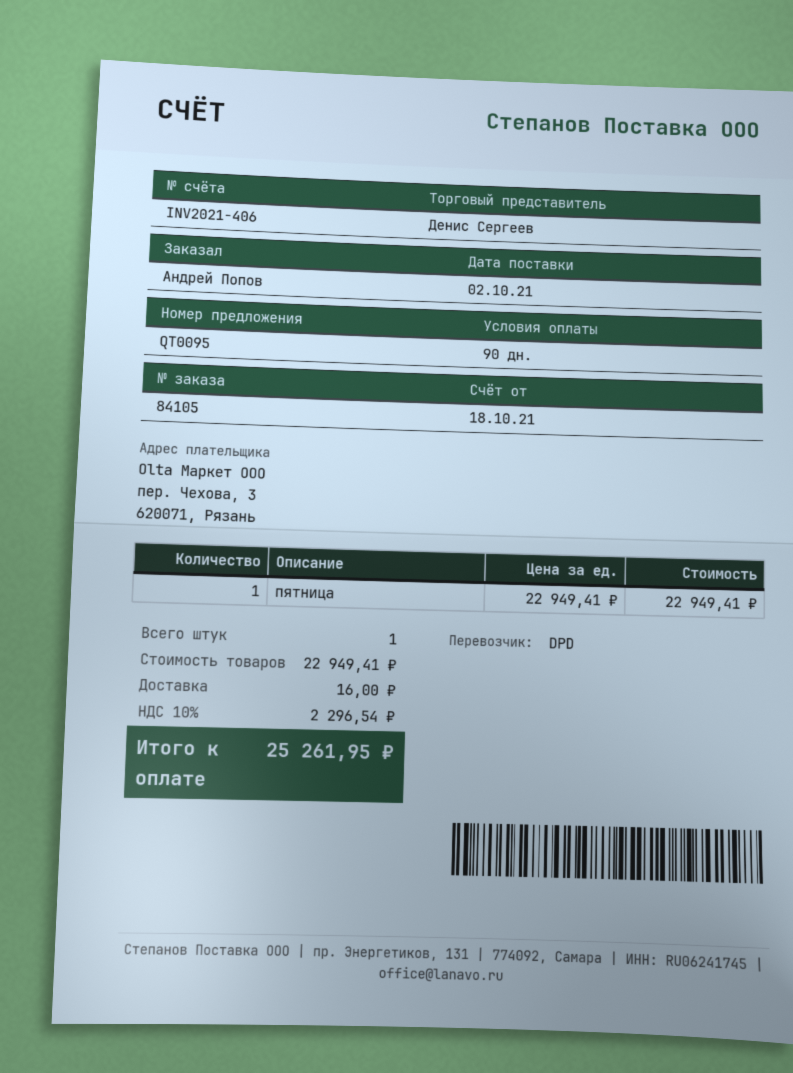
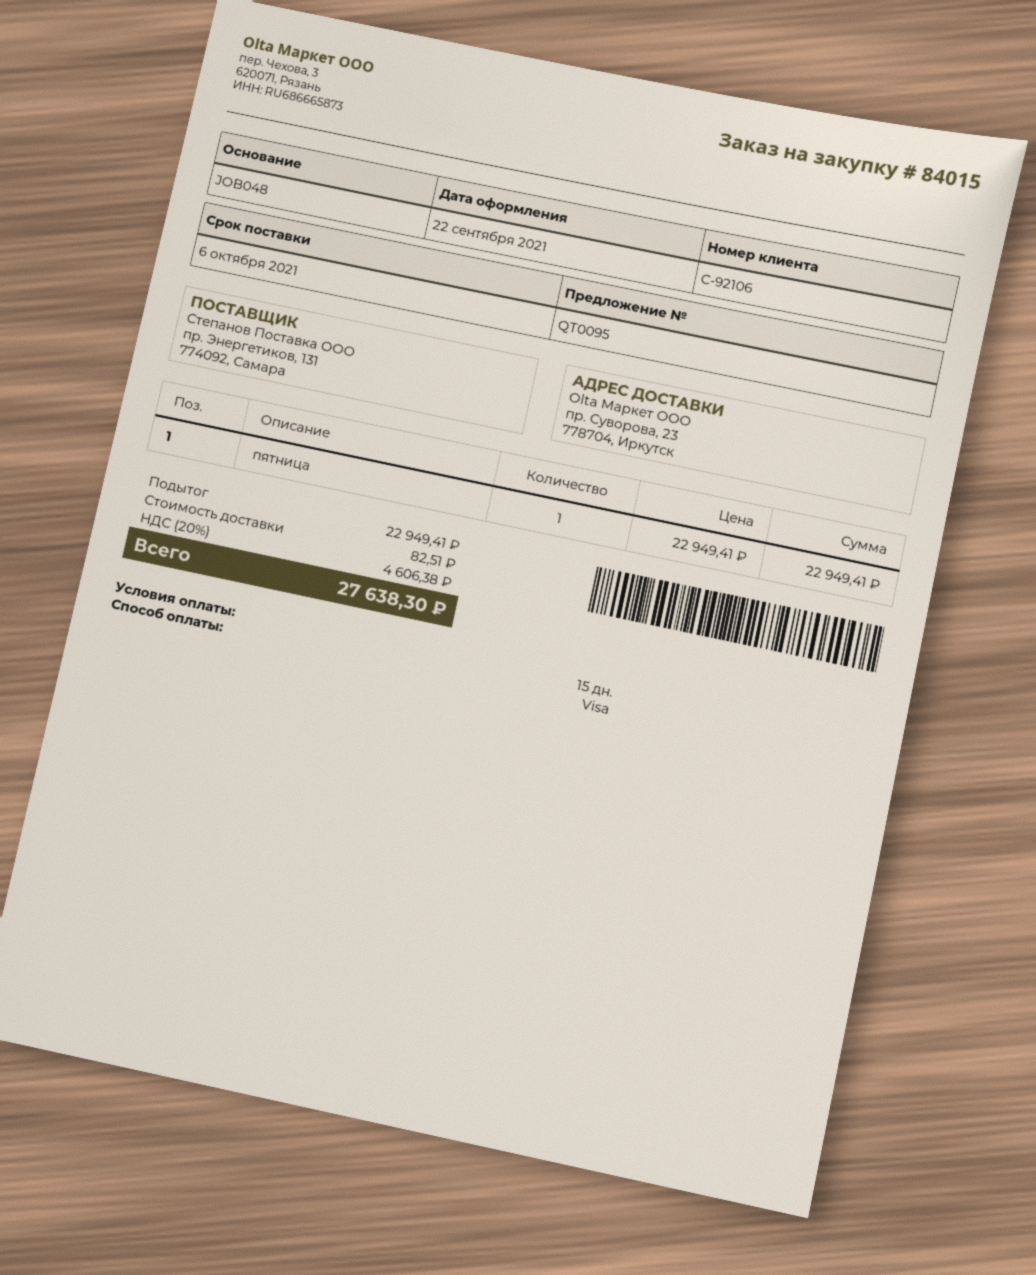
order number: 84105 -> 84015
delivery date: 2021-10-02 -> 2021-10-06
payment terms: 90 days -> 15 days
shipping: 16.00 -> 82.51
tax: 10% = 2296.54 -> 20% = 4606.38
total: 25261.95 -> 27638.30

